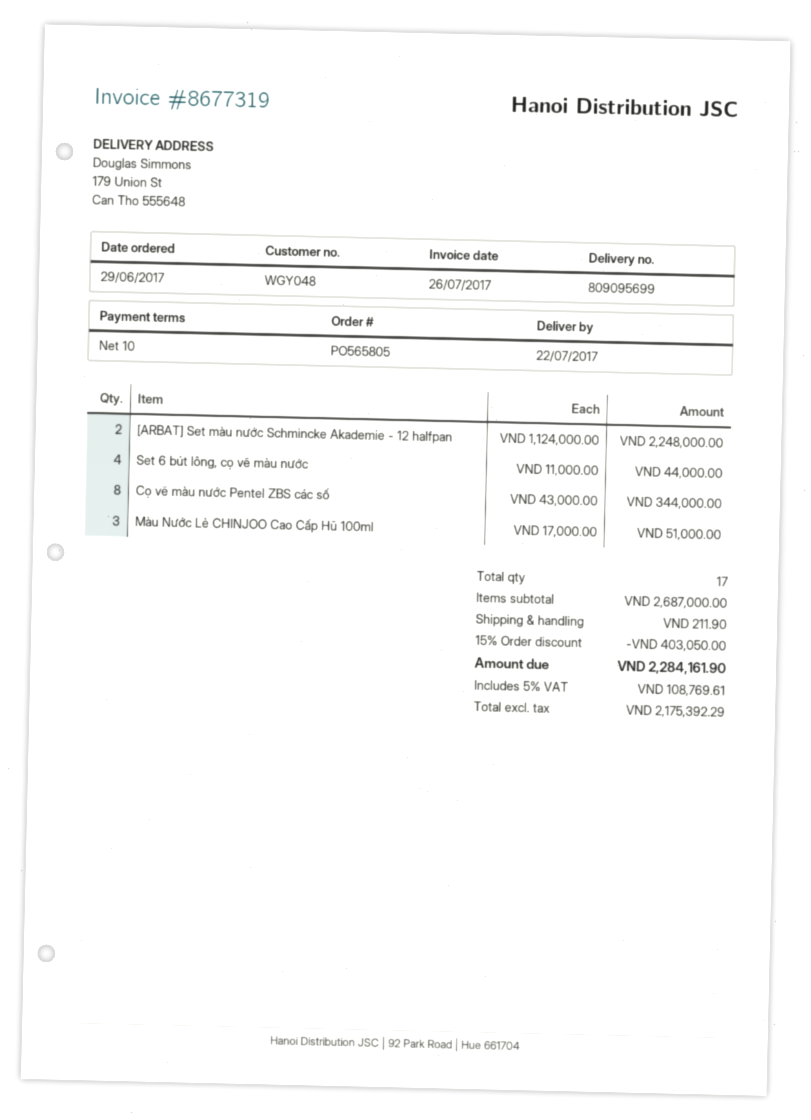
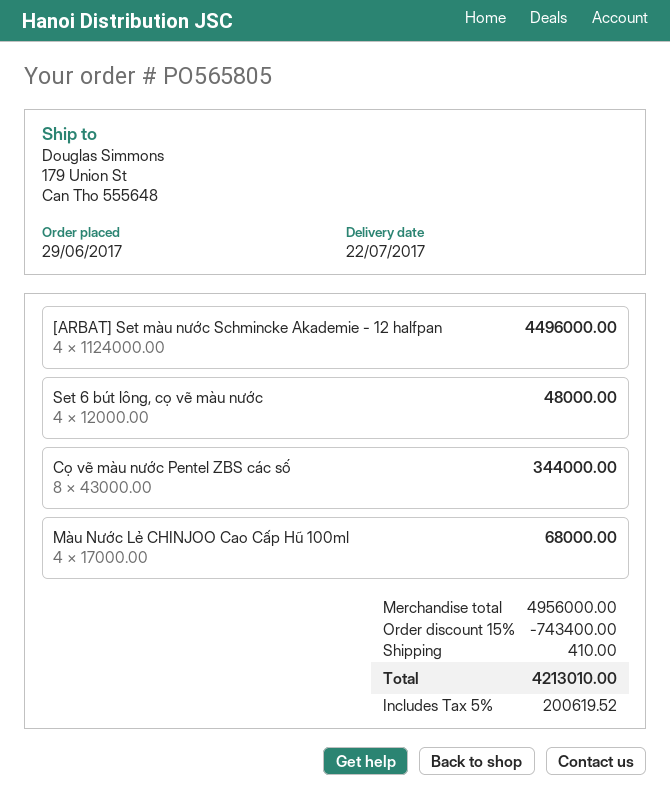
[ARBAT] Set màu nước Schmincke Akademie - 12 halfpan: 2 x 1124000.00 = 2248000.00 -> 4 x 1124000.00 = 4496000.00
Set 6 bút lông, cọ vẽ màu nước: 4 x 11000.00 = 44000.00 -> 4 x 12000.00 = 48000.00
Màu Nước Lẻ CHINJOO Cao Cấp Hũ 100ml: 3 x 17000.00 = 51000.00 -> 4 x 17000.00 = 68000.00
subtotal: 2687000.00 -> 4956000.00
discount: 15% = 403050.00 -> 15% = 743400.00
shipping: 211.90 -> 410.00
tax: 5% = 108769.61 -> 5% = 200619.52
total: 2284161.90 -> 4213010.00

